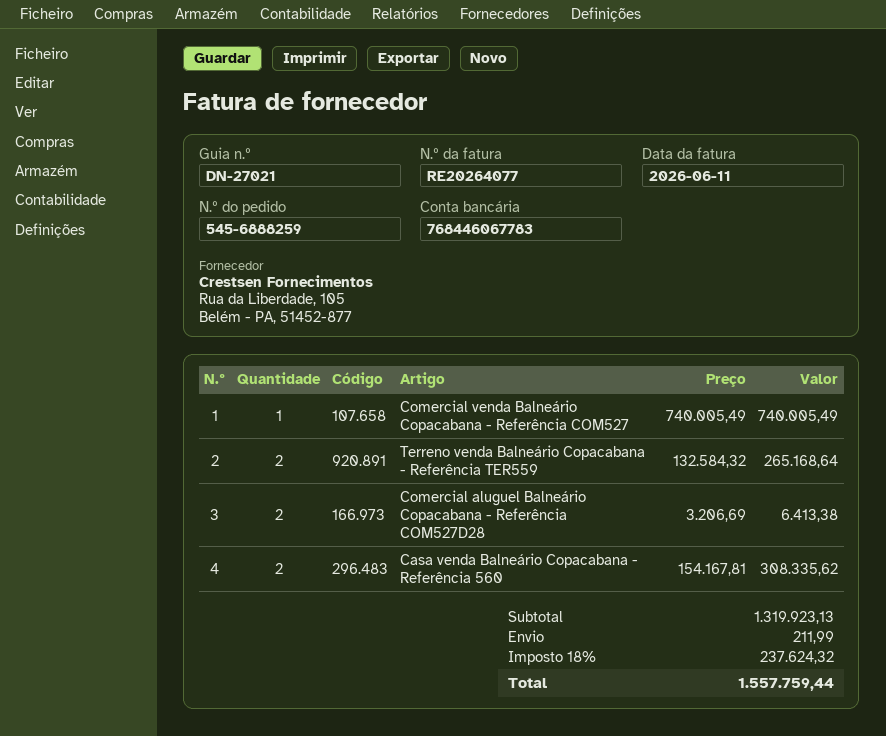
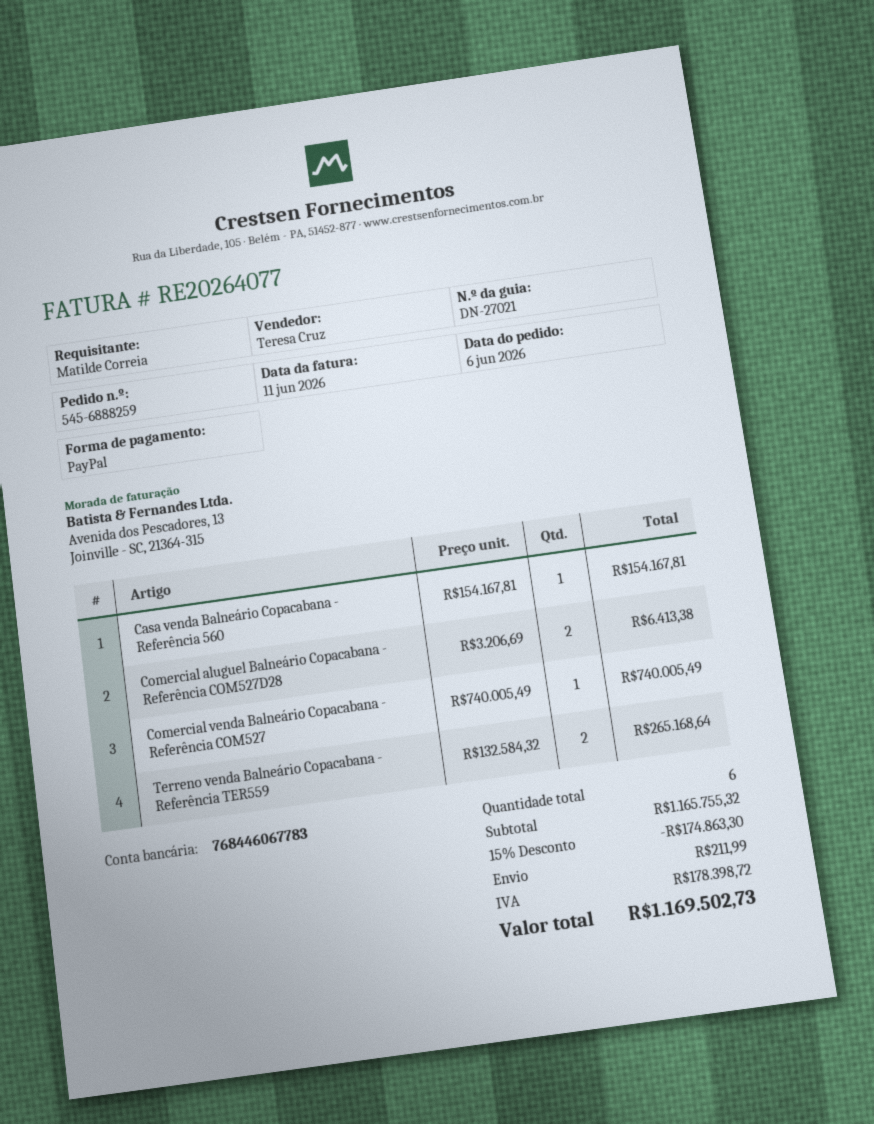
Casa venda Balneário Copacabana - Referência 560: 2 x 154167.81 = 308335.62 -> 1 x 154167.81 = 154167.81
subtotal: 1319923.13 -> 1165755.32
discount: none -> 15% = 174863.30
tax: 237624.32 -> 178398.72
total: 1557759.44 -> 1169502.73

